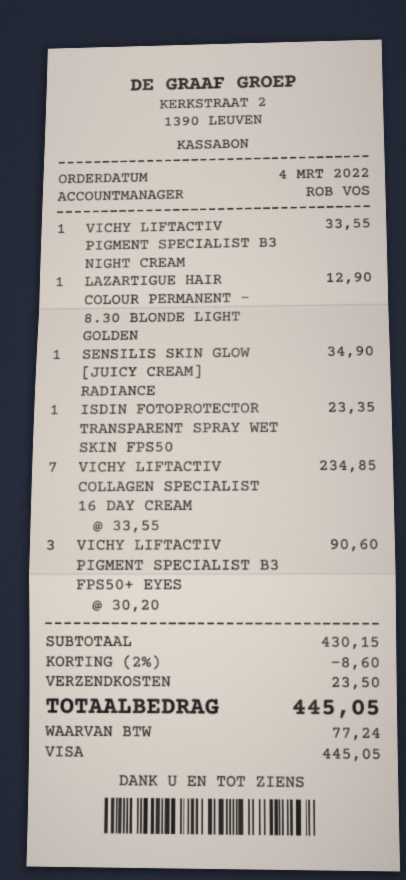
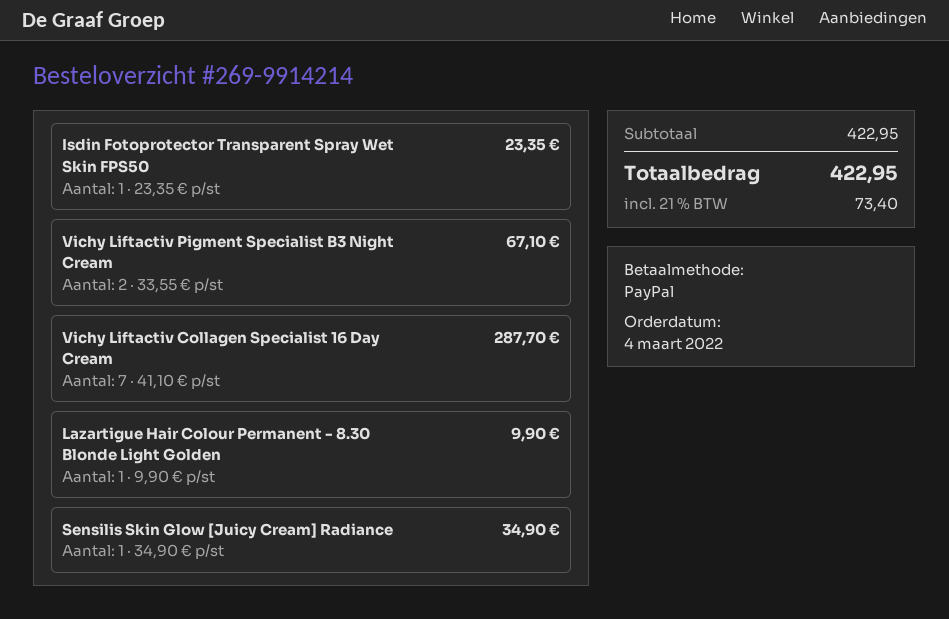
payment method: Visa -> PayPal
VICHY LIFTACTIV PIGMENT SPECIALIST B3 NIGHT CREAM: 1 x 33.55 = 33.55 -> 2 x 33.55 = 67.10
LAZARTIGUE HAIR COLOUR PERMANENT - 8.30 BLONDE LIGHT GOLDEN: 1 x 12.90 = 12.90 -> 1 x 9.90 = 9.90
VICHY LIFTACTIV COLLAGEN SPECIALIST 16 DAY CREAM: 7 x 33.55 = 234.85 -> 7 x 41.10 = 287.70
VICHY LIFTACTIV PIGMENT SPECIALIST B3 FPS50+ EYES: 3 x 30.20 = 90.60 -> none
subtotal: 430.15 -> 422.95
discount: 2% = 8.60 -> none
shipping: 23.50 -> none
tax: 77.24 -> 73.40
total: 445.05 -> 422.95

